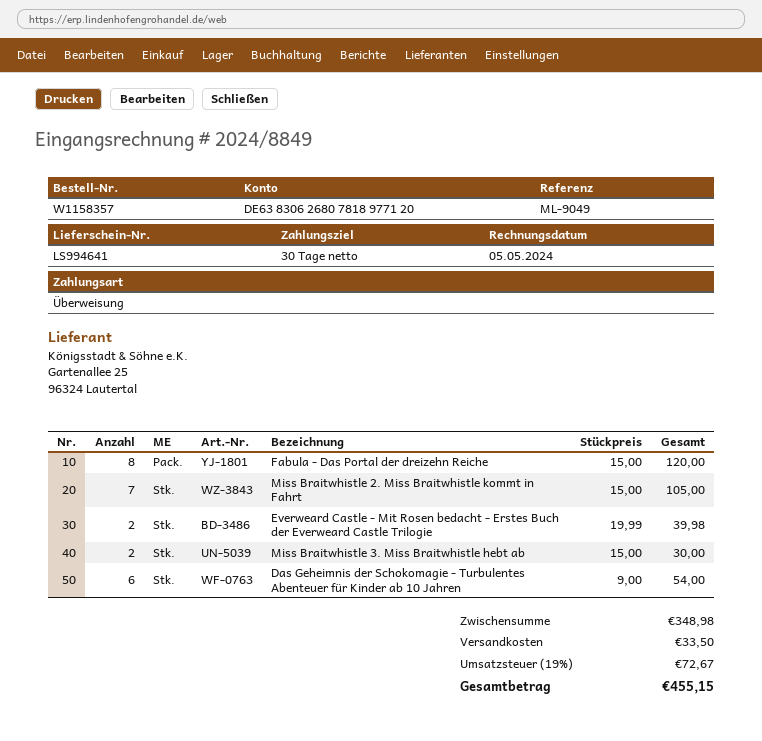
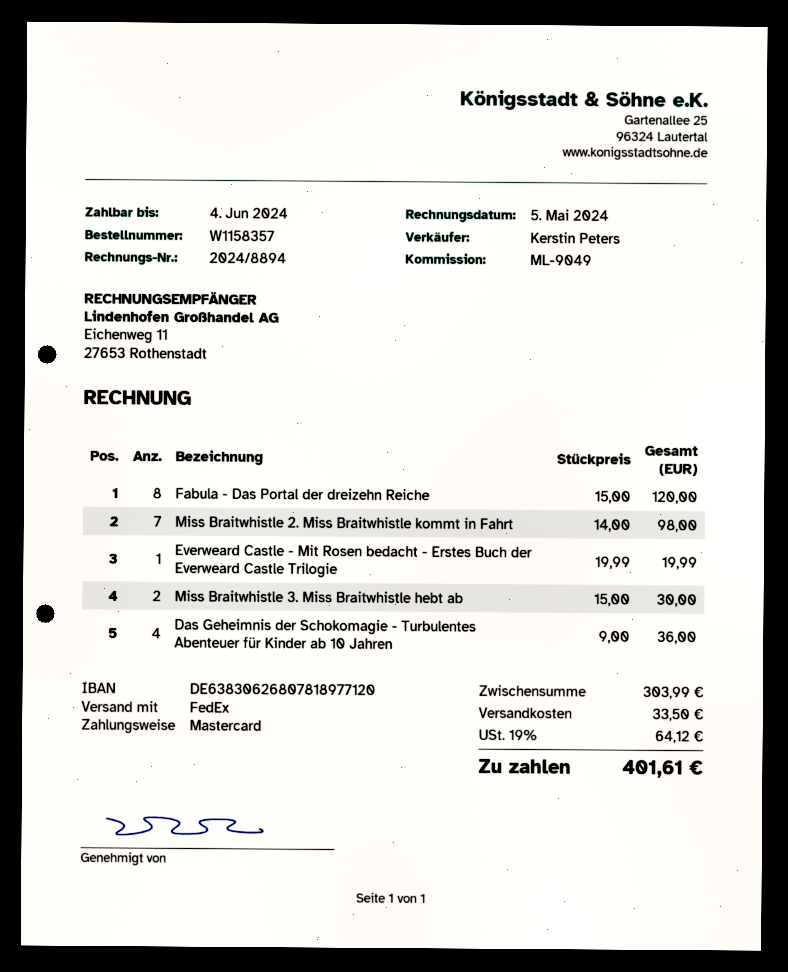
invoice number: 2024/8849 -> 2024/8894
payment method: bank transfer -> Mastercard
Miss Braitwhistle 2. Miss Braitwhistle kommt in Fahrt: 7 x 15.00 = 105.00 -> 7 x 14.00 = 98.00
Everweard Castle - Mit Rosen bedacht - Erstes Buch der Everweard Castle Trilogie: 2 x 19.99 = 39.98 -> 1 x 19.99 = 19.99
Das Geheimnis der Schokomagie - Turbulentes Abenteuer für Kinder ab 10 Jahren: 6 x 9.00 = 54.00 -> 4 x 9.00 = 36.00
subtotal: 348.98 -> 303.99
tax: 19% = 72.67 -> 19% = 64.12
total: 455.15 -> 401.61

